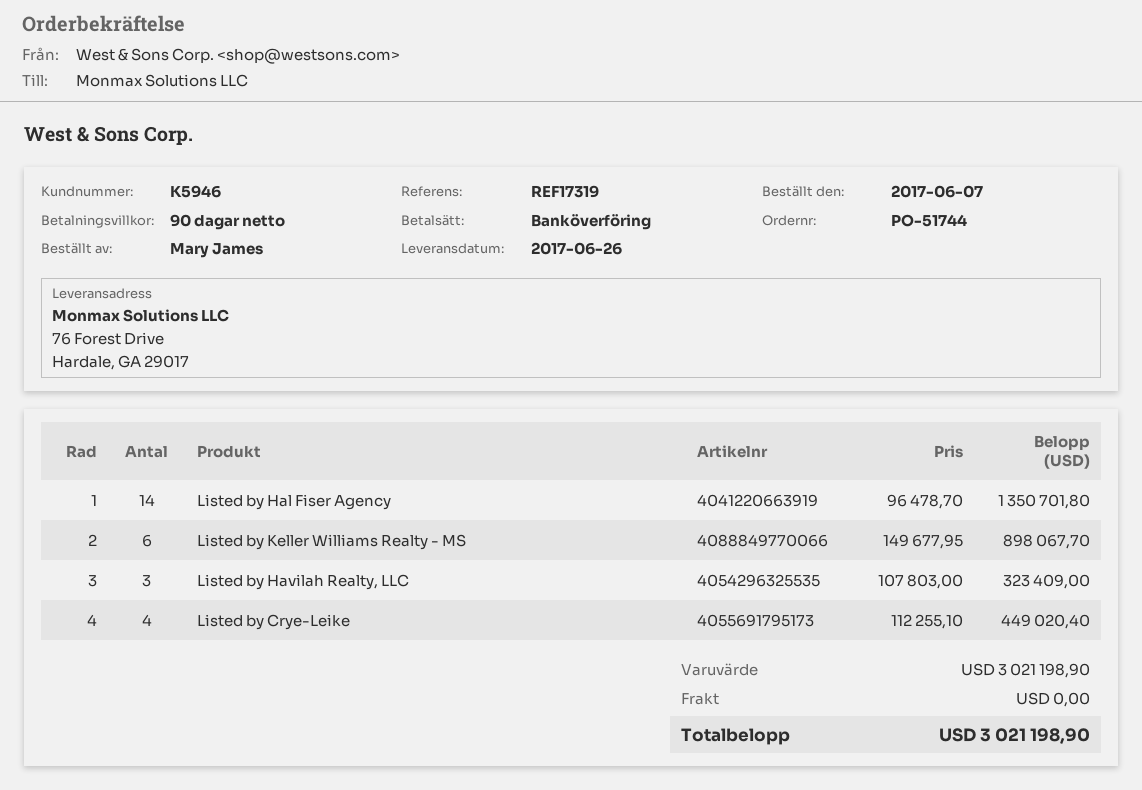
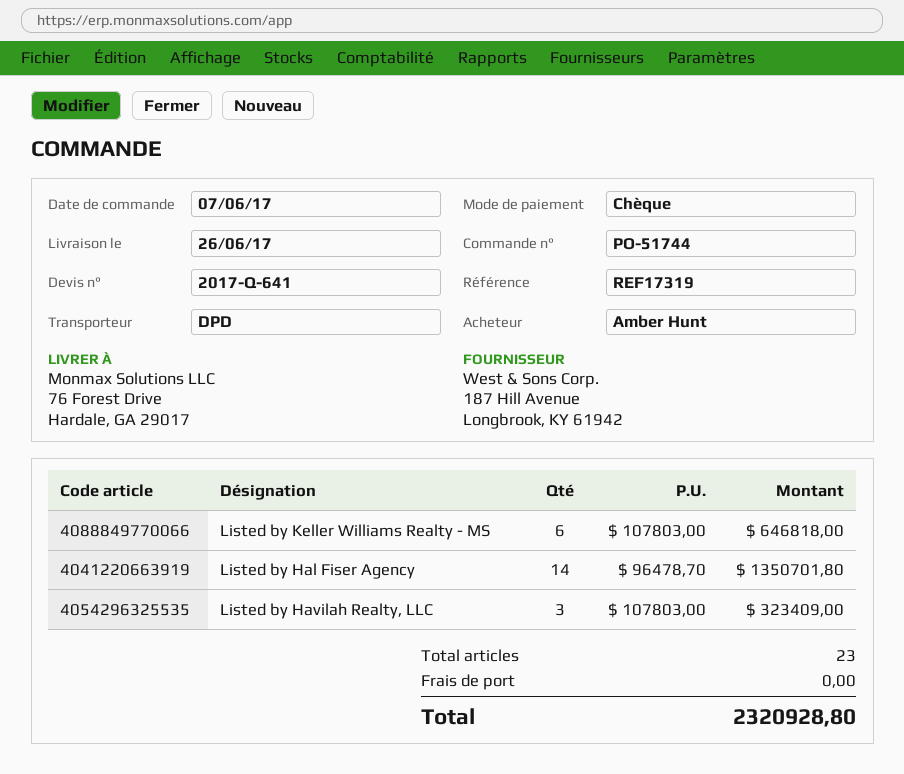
ordered by: Mary James -> Amber Hunt
payment method: bank transfer -> cheque
Listed by Keller Williams Realty - MS: 6 x 149677.95 = 898067.70 -> 6 x 107803.00 = 646818.00
Listed by Crye-Leike: 4 x 112255.10 = 449020.40 -> none
total: 3021198.90 -> 2320928.80

